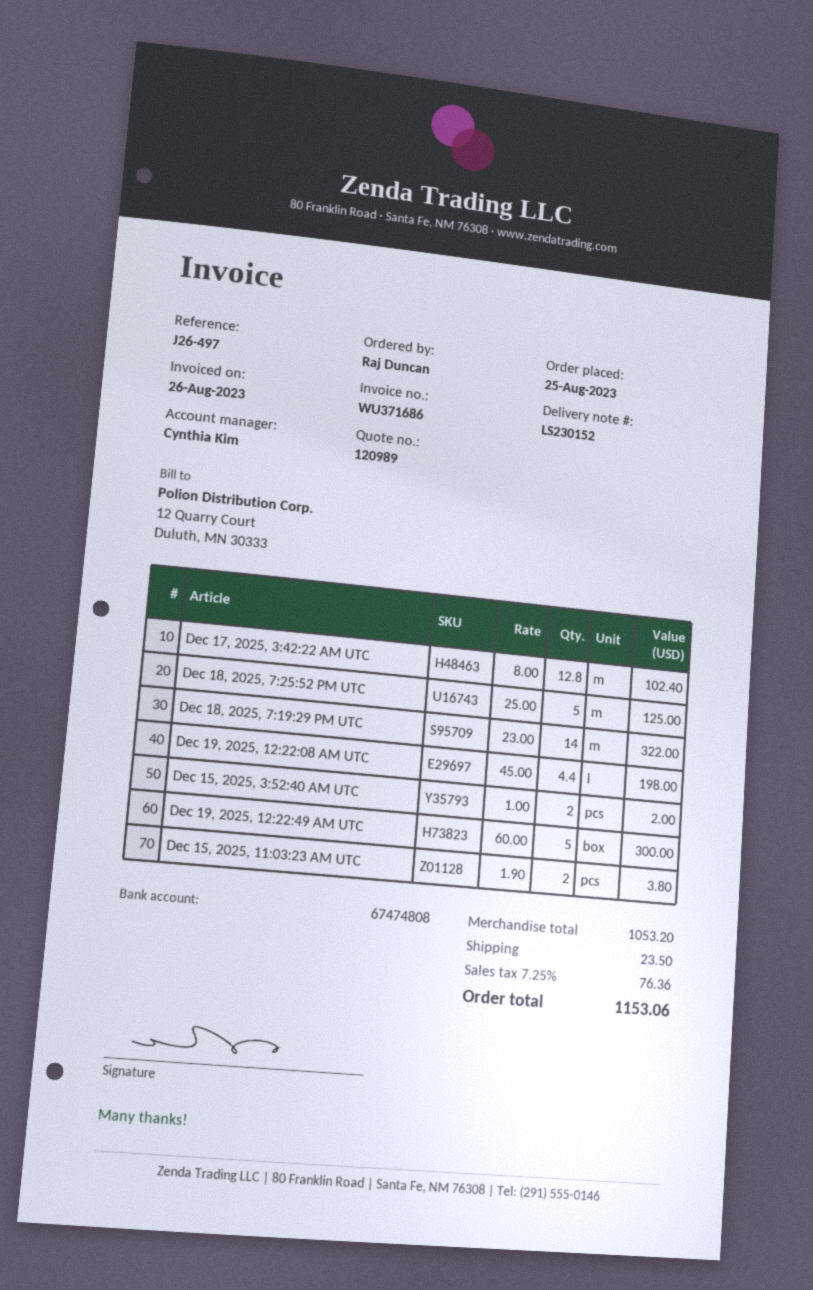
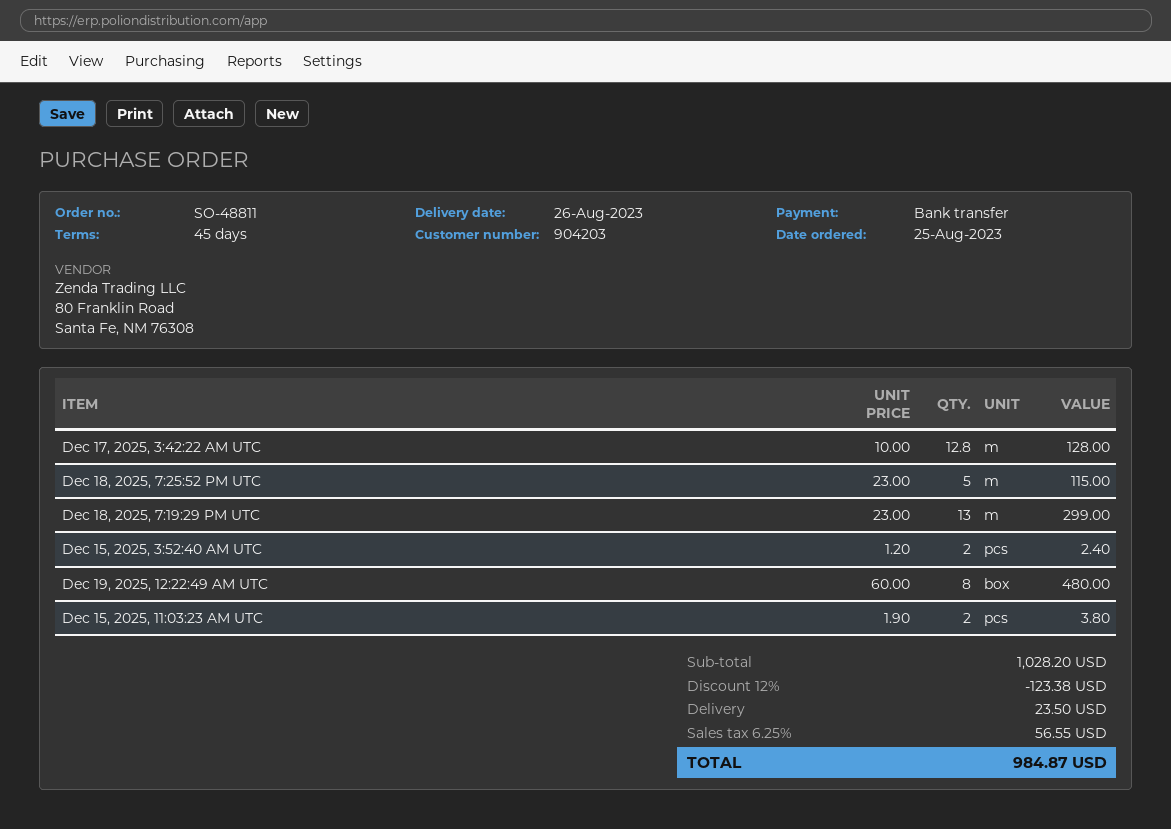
Dec 17, 2025, 3:42:22 AM UTC: 12.8 x 8.00 = 102.40 -> 12.8 x 10.00 = 128.00
Dec 18, 2025, 7:25:52 PM UTC: 5 x 25.00 = 125.00 -> 5 x 23.00 = 115.00
Dec 18, 2025, 7:19:29 PM UTC: 14 x 23.00 = 322.00 -> 13 x 23.00 = 299.00
Dec 19, 2025, 12:22:08 AM UTC: 4.4 x 45.00 = 198.00 -> none
Dec 15, 2025, 3:52:40 AM UTC: 2 x 1.00 = 2.00 -> 2 x 1.20 = 2.40
Dec 19, 2025, 12:22:49 AM UTC: 5 x 60.00 = 300.00 -> 8 x 60.00 = 480.00
subtotal: 1053.20 -> 1028.20
discount: none -> 12% = 123.38
tax: 7.25% = 76.36 -> 6.25% = 56.55
total: 1153.06 -> 984.87

